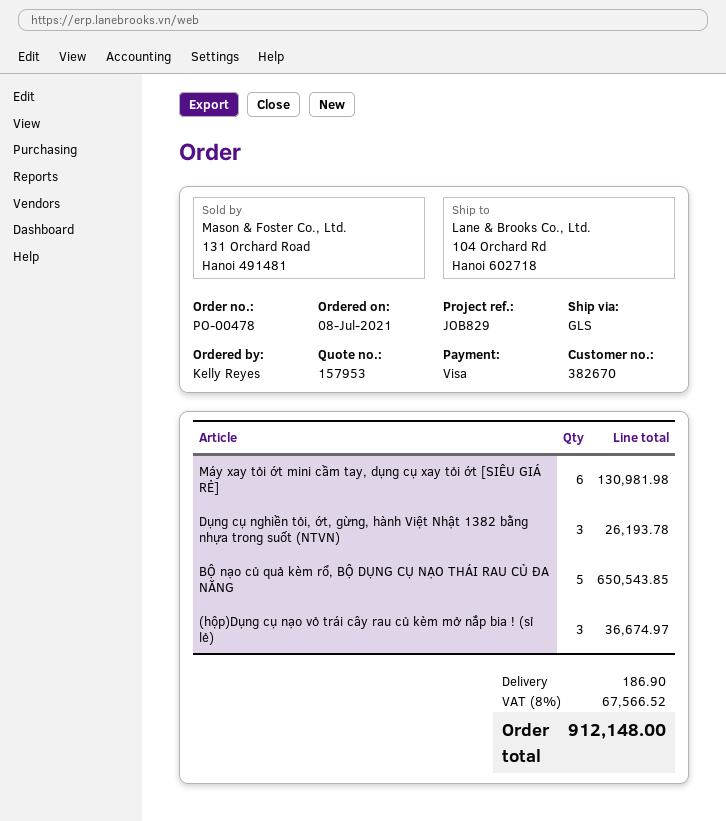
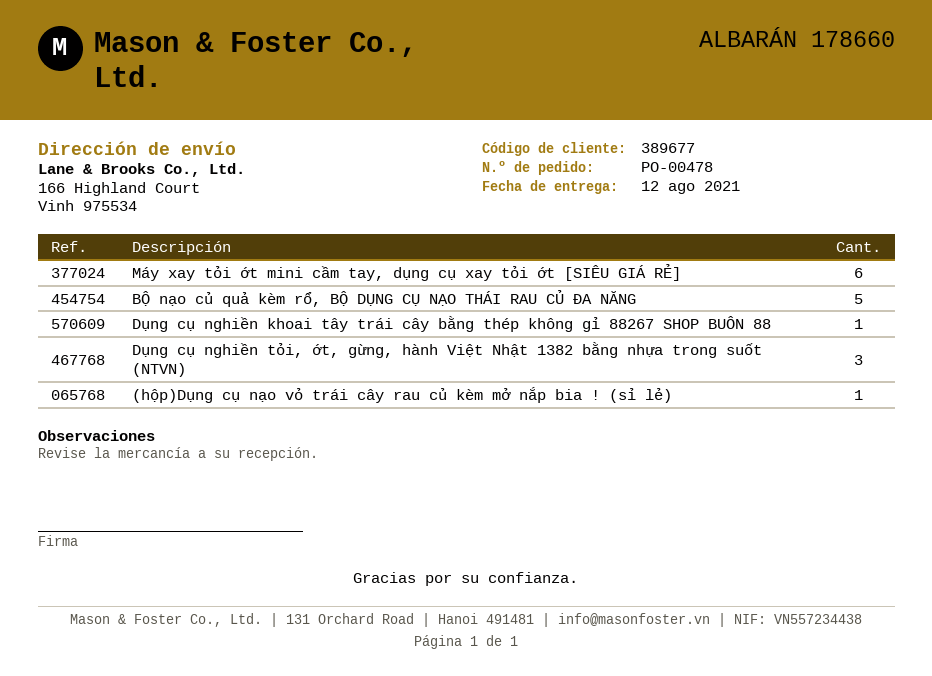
customer number: 382670 -> 389677
ship to: 104 Orchard Rd, Hanoi 602718 -> 166 Highland Court, Vinh 975534
(hộp)Dụng cụ nạo vỏ trái cây rau củ kèm mở nắp bia ! (sỉ lẻ): 3 -> 1
Dụng cụ nghiền khoai tây trái cây bằng thép không gỉ 88267 SHOP BUÔN 88: none -> 1

